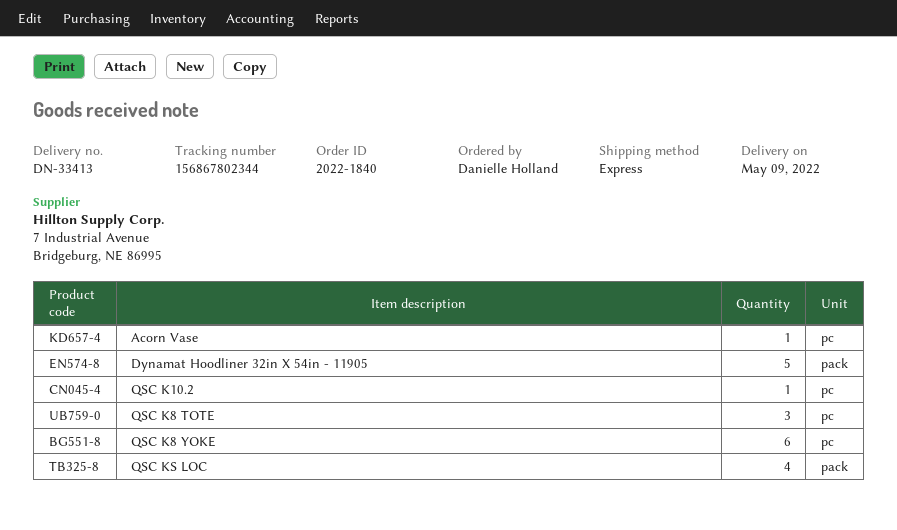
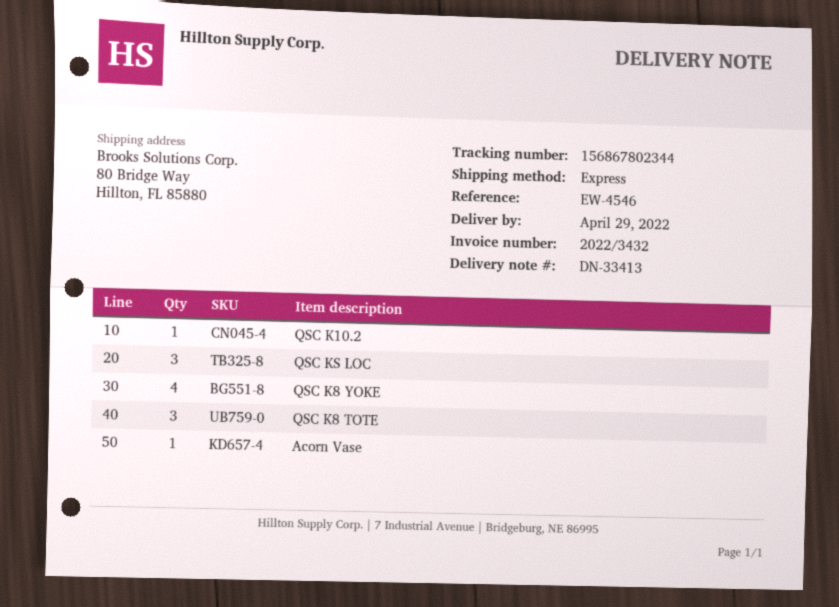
delivery date: 2022-05-09 -> 2022-04-29
Dynamat Hoodliner 32in X 54in - 11905: 5 -> none
QSC K8 YOKE: 6 -> 4
QSC KS LOC: 4 -> 3

